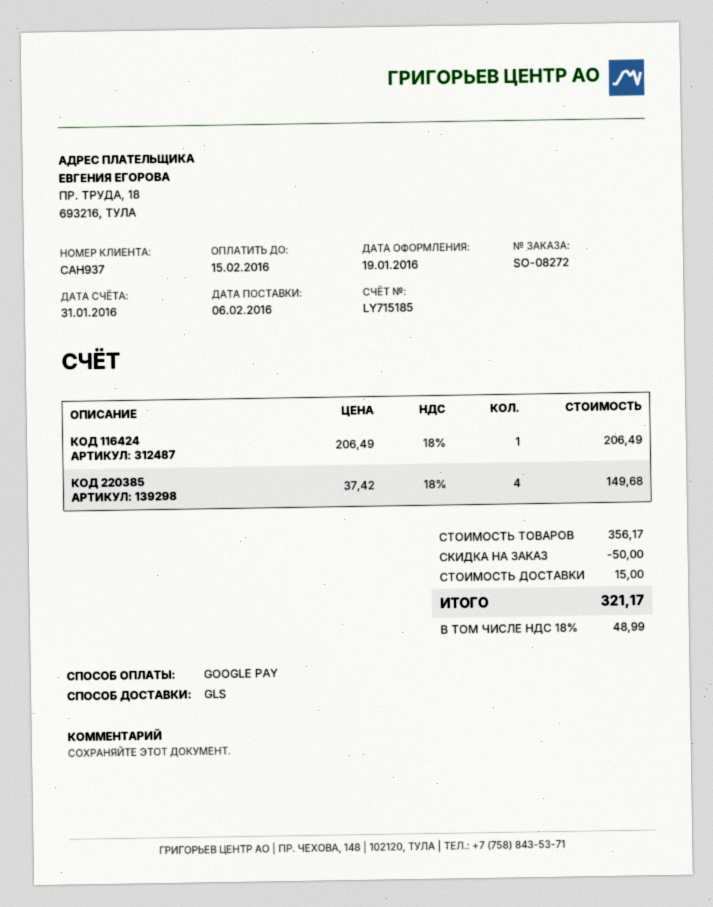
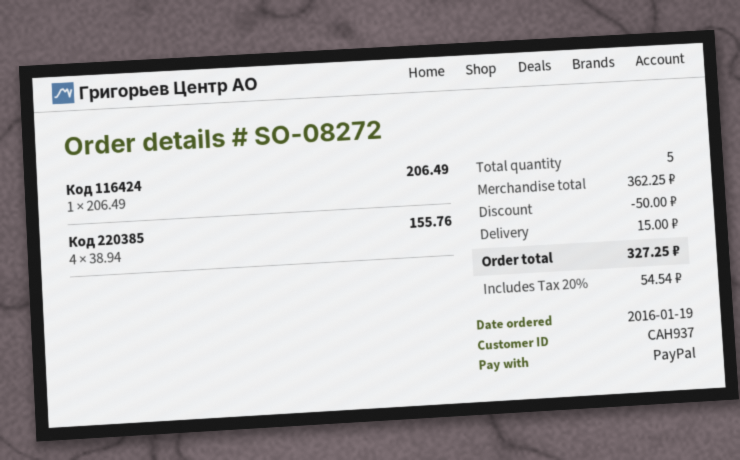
payment method: Google Pay -> PayPal
КОД 220385: 4 x 37.42 = 149.68 -> 4 x 38.94 = 155.76
subtotal: 356.17 -> 362.25
tax: 18% = 48.99 -> 20% = 54.54
total: 321.17 -> 327.25

